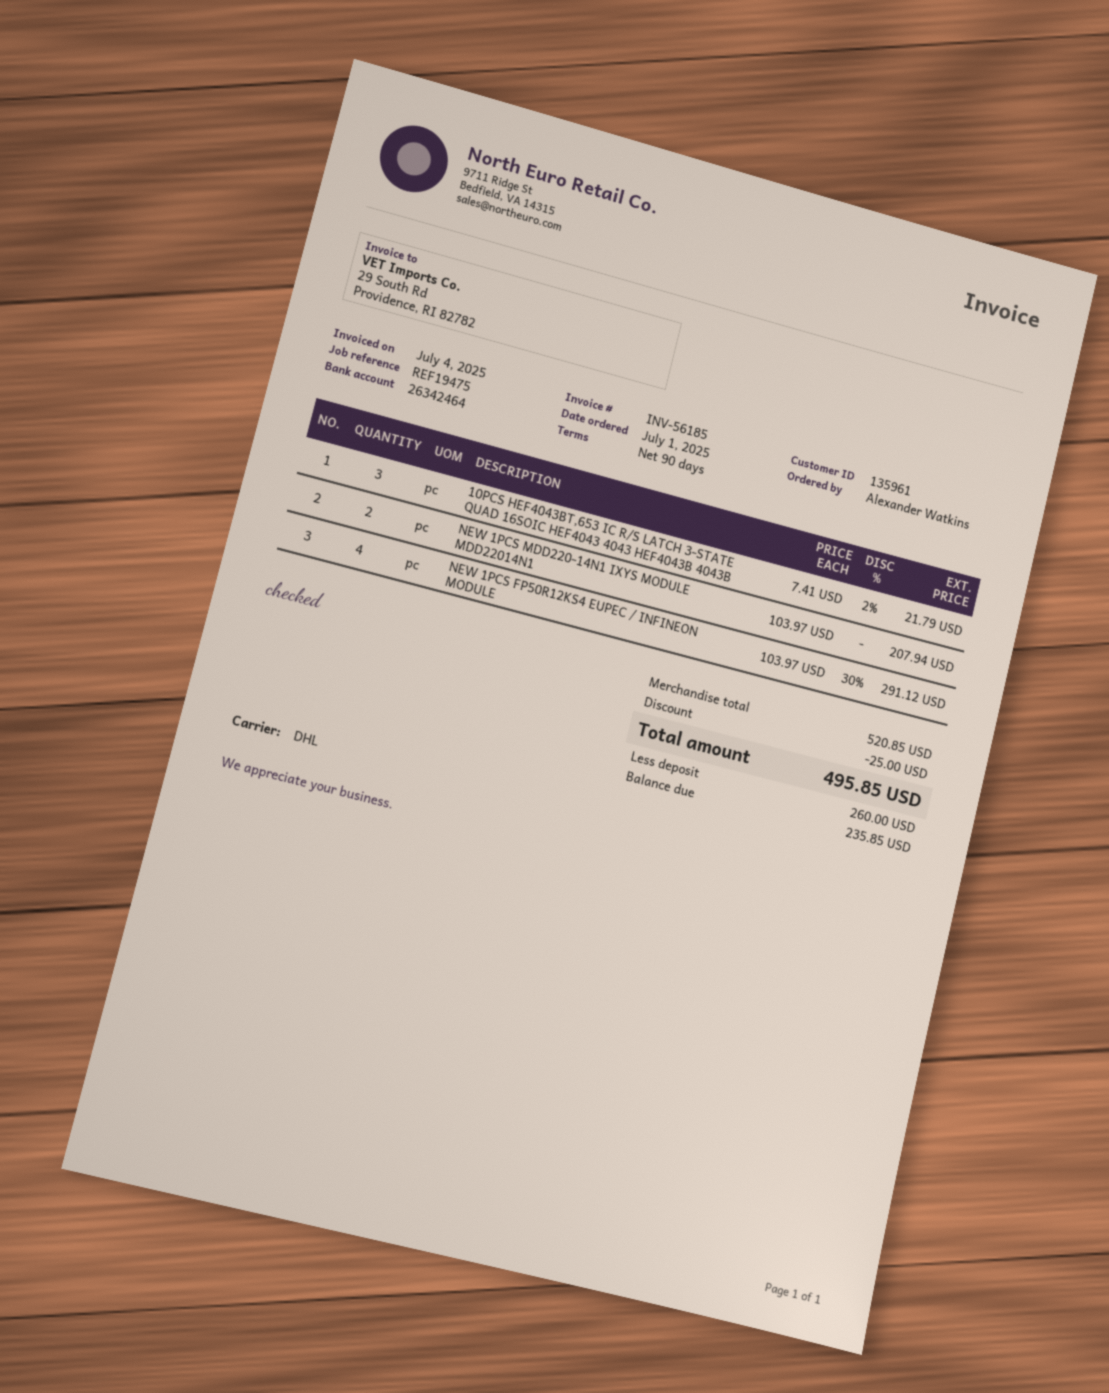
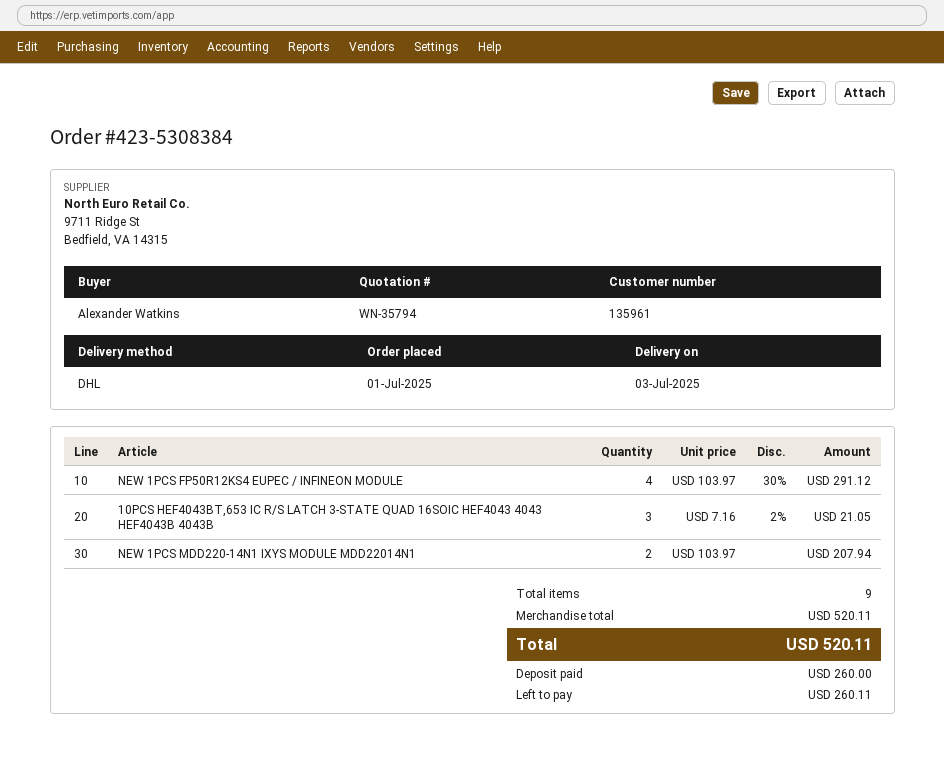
10PCS HEF4043BT,653 IC R/S LATCH 3-STATE QUAD 16SOIC HEF4043 4043 HEF4043B 4043B: 3 x 7.41 - 2% = 21.79 -> 3 x 7.16 - 2% = 21.05
subtotal: 520.85 -> 520.11
discount: 25.00 -> none
total: 495.85 -> 520.11
balance: 235.85 -> 260.11

